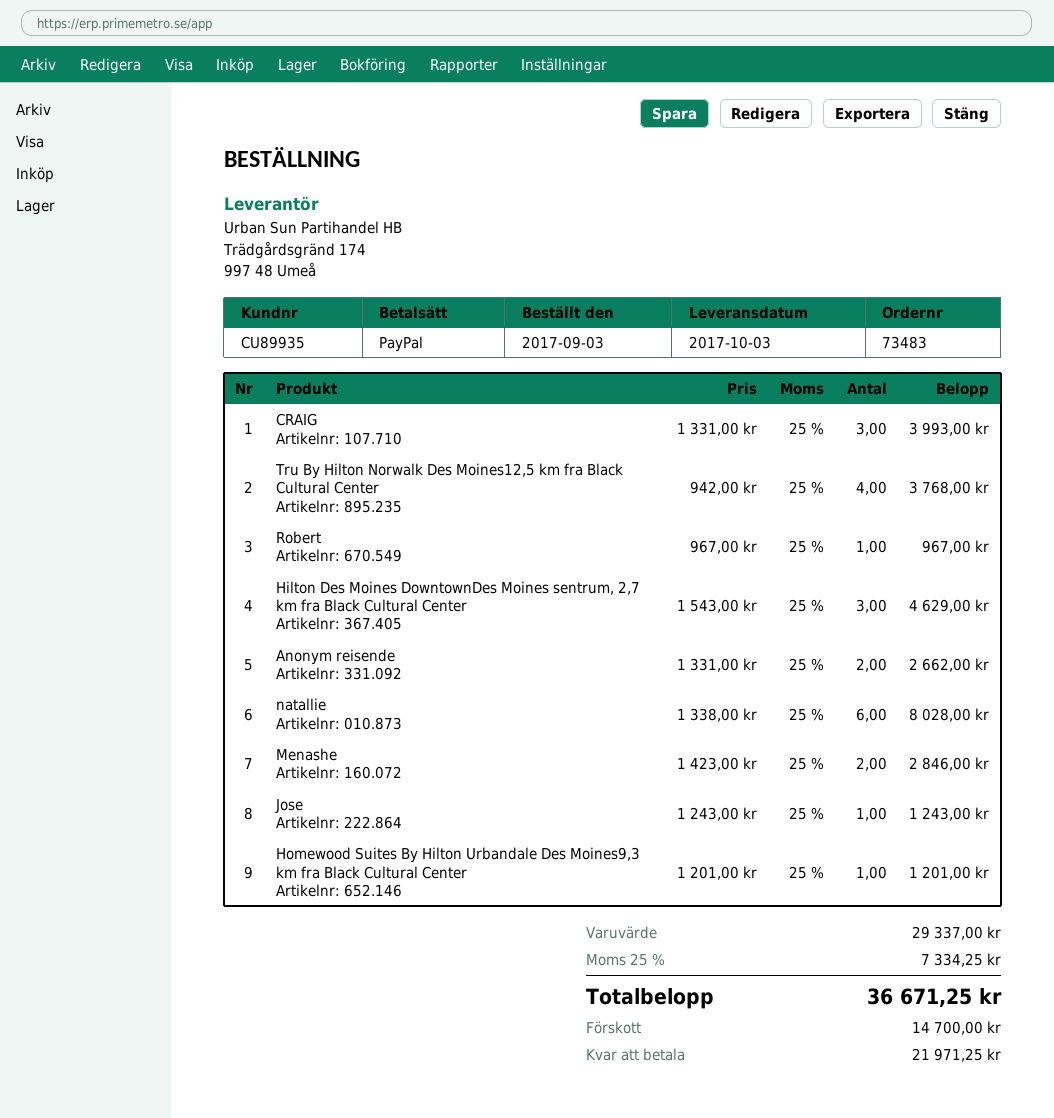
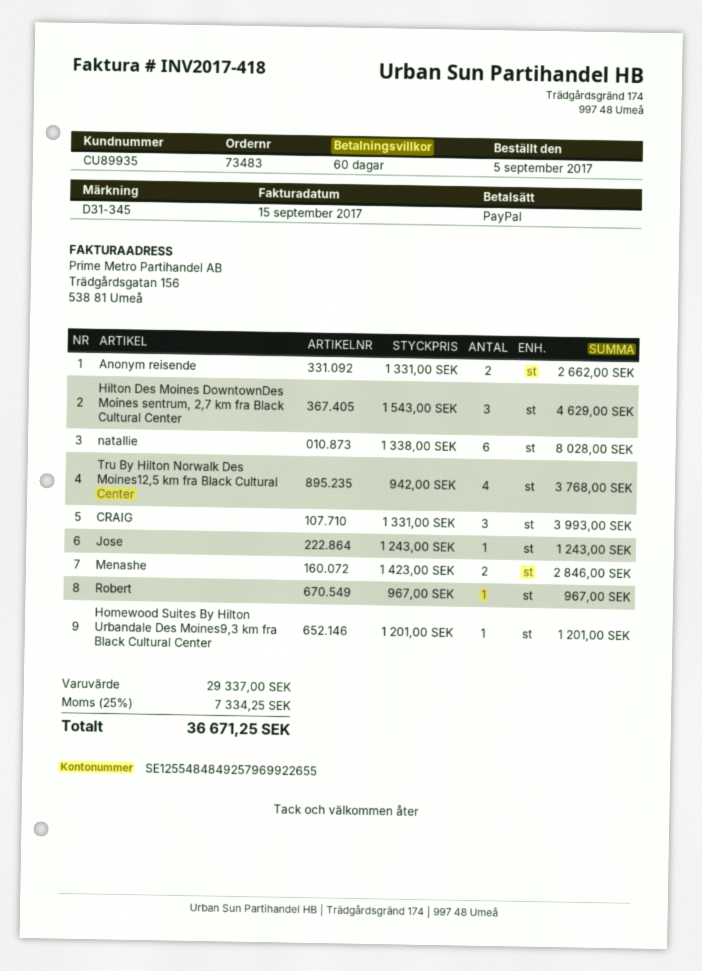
order date: 2017-09-03 -> 2017-09-05

